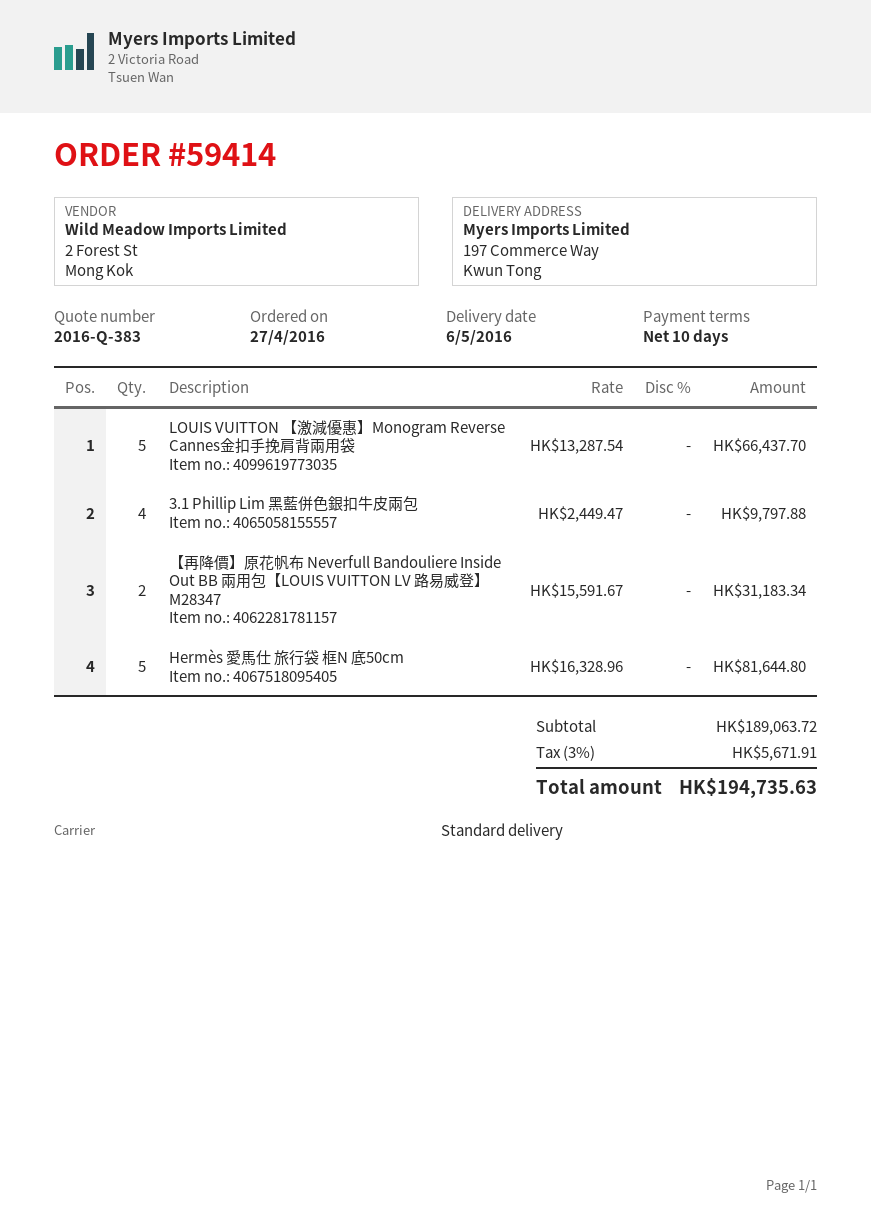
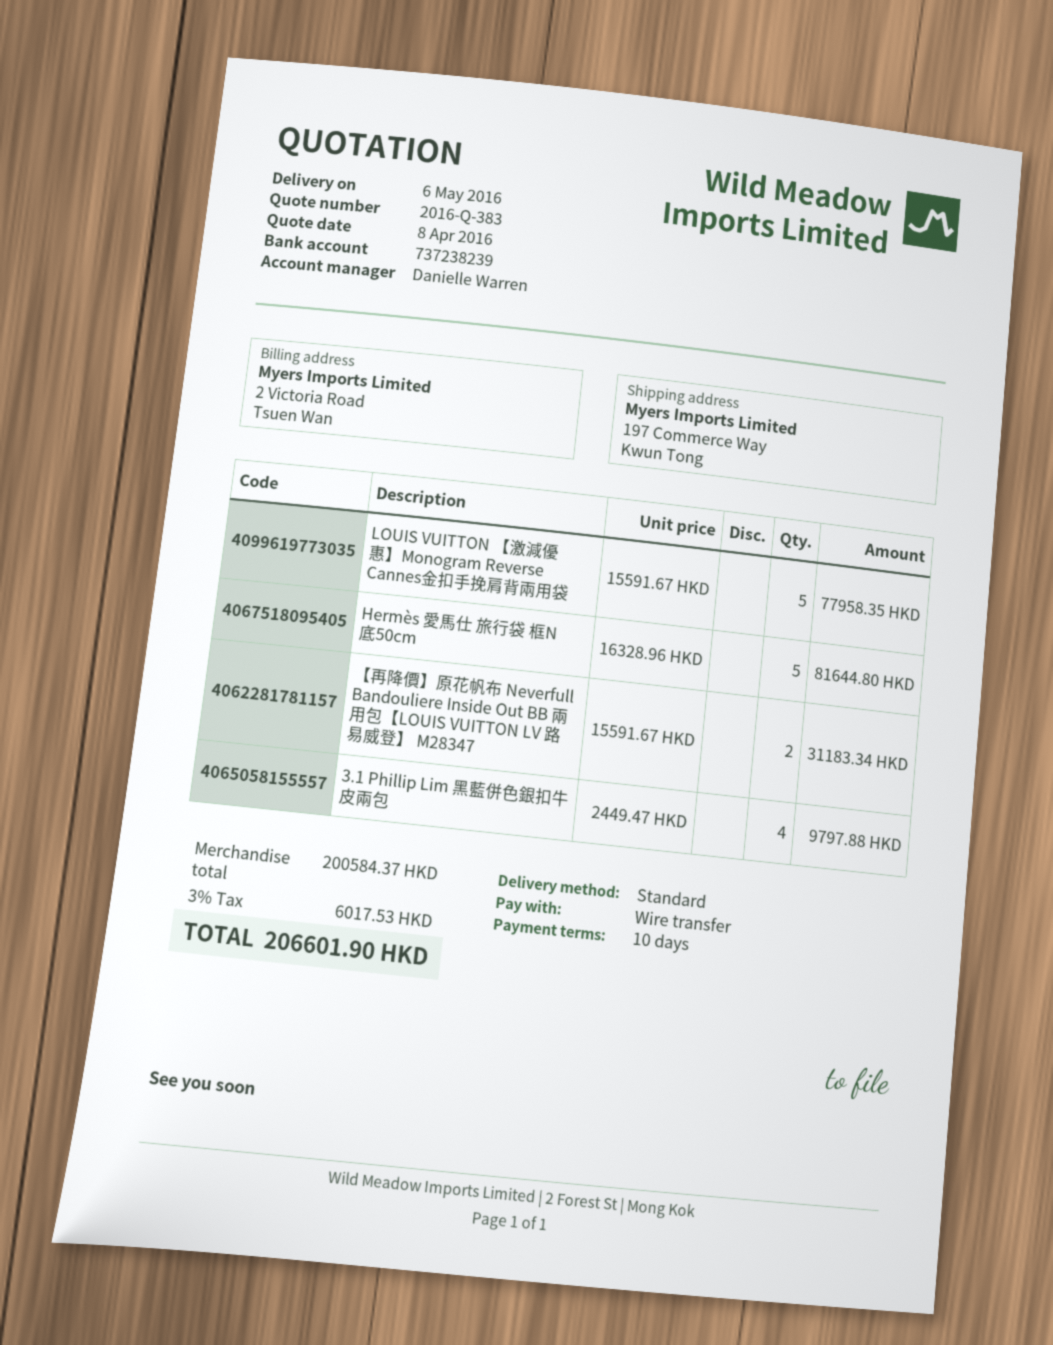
LOUIS VUITTON 【激減優惠】Monogram Reverse Cannes金扣手挽肩背兩用袋: 5 x 13287.54 = 66437.70 -> 5 x 15591.67 = 77958.35
subtotal: 189063.72 -> 200584.37
tax: 3% = 5671.91 -> 3% = 6017.53
total: 194735.63 -> 206601.90

